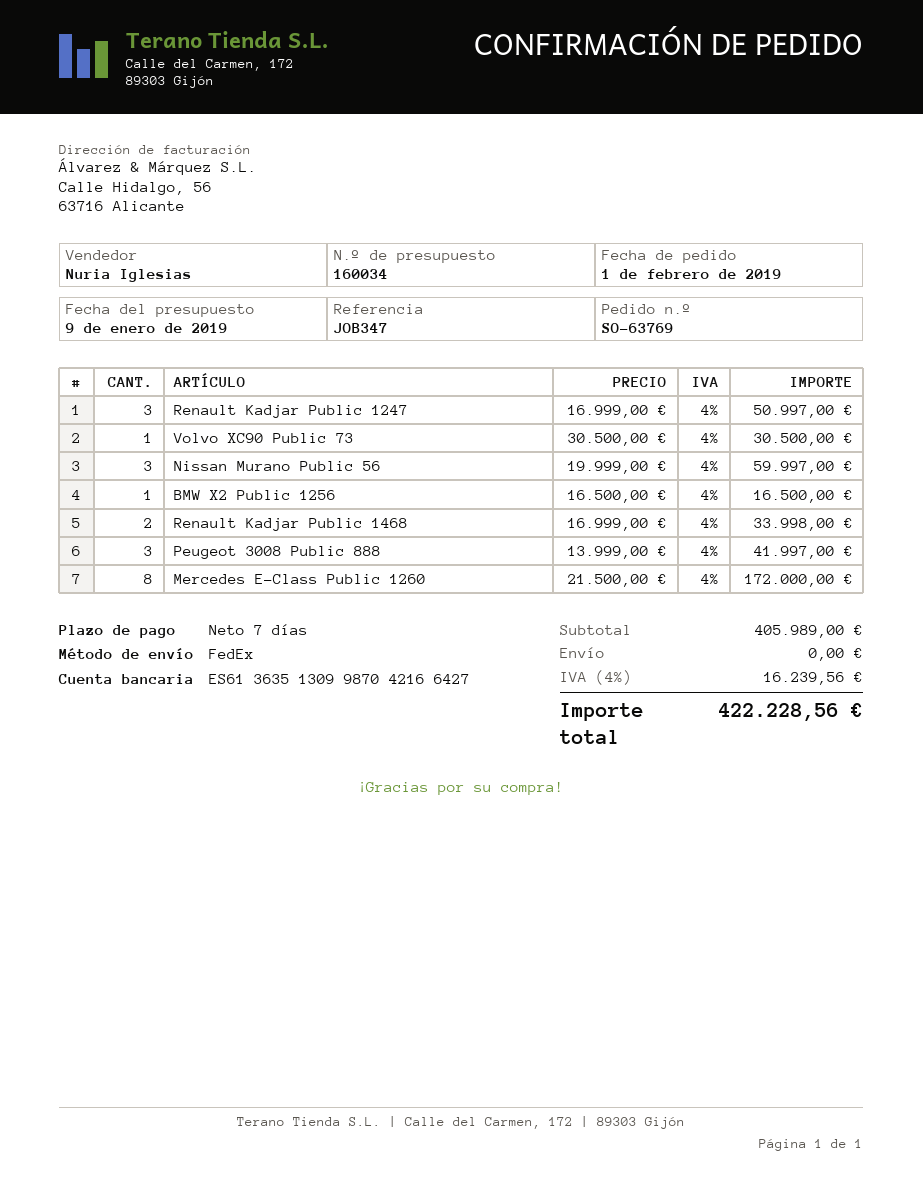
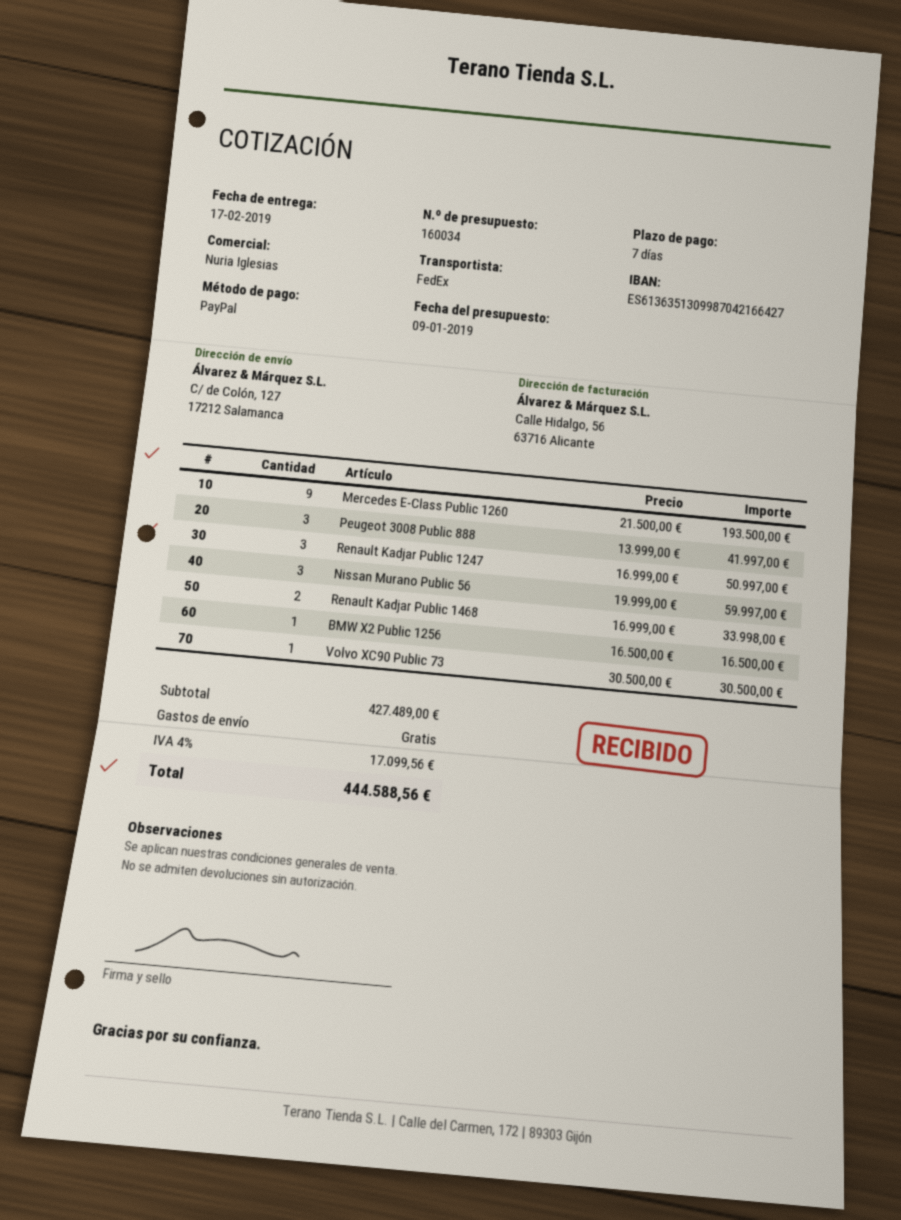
Mercedes E-Class Public 1260: 8 x 21500.00 = 172000.00 -> 9 x 21500.00 = 193500.00
subtotal: 405989.00 -> 427489.00
tax: 4% = 16239.56 -> 4% = 17099.56
total: 422228.56 -> 444588.56

